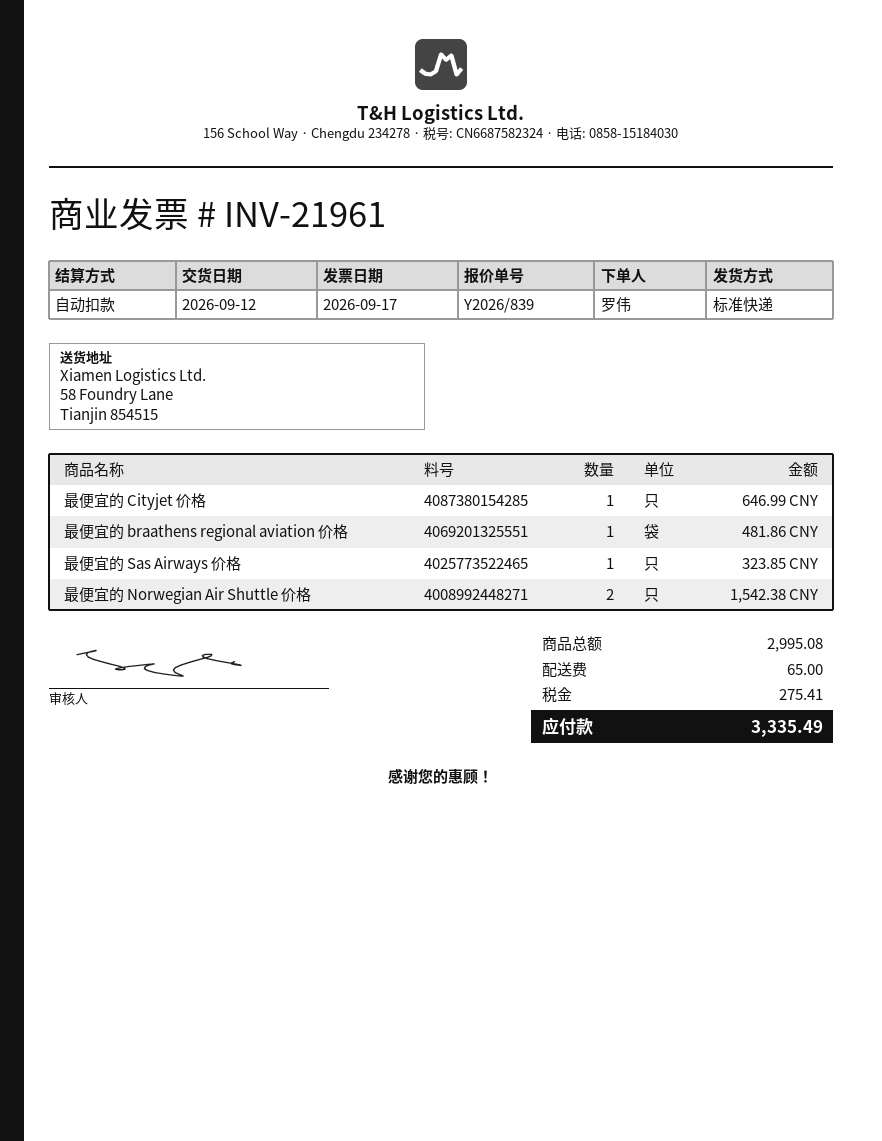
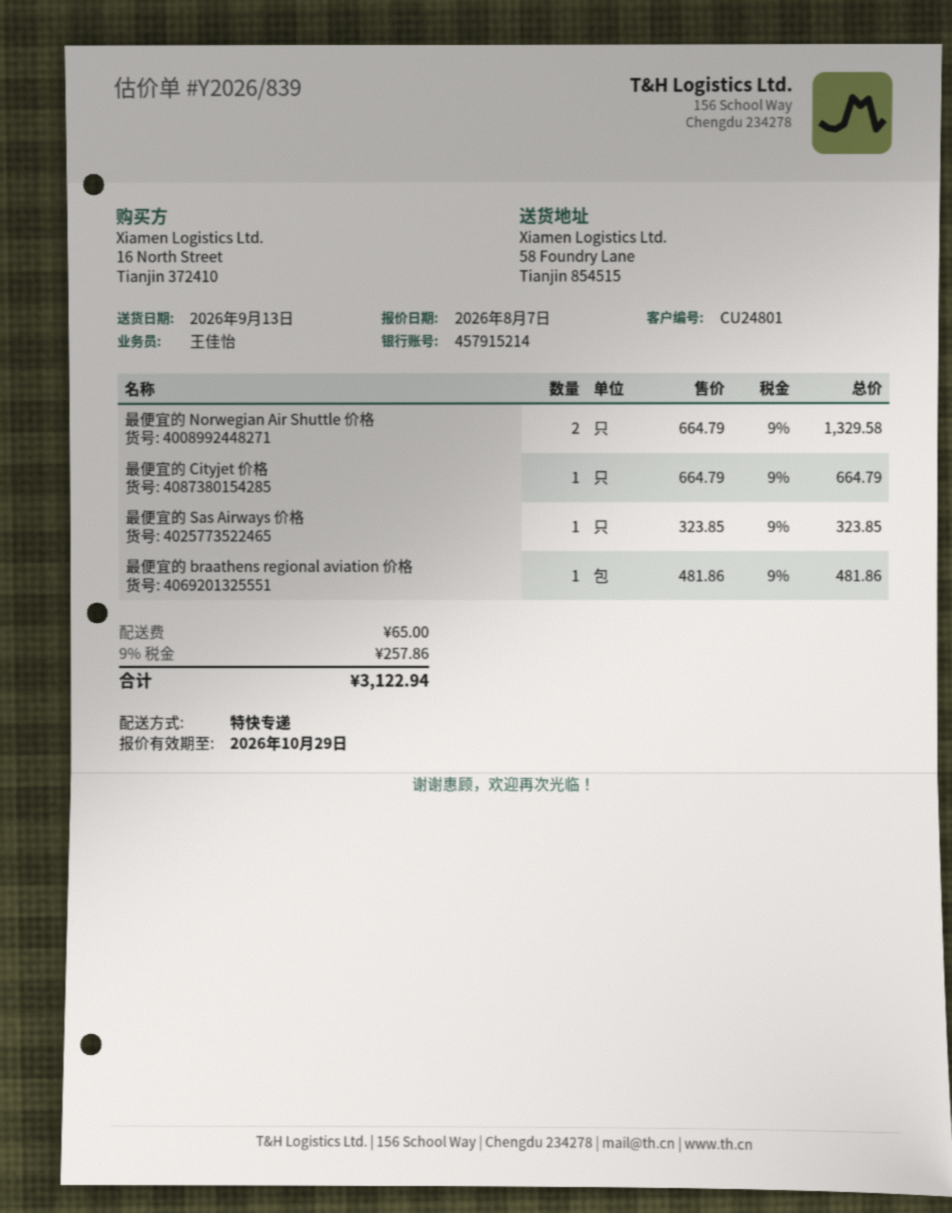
delivery date: 2026-09-12 -> 2026-09-13
shipping method: standard -> express
最便宜的 Cityjet 价格: 1 for 646.99 -> 1 for 664.79
最便宜的 Norwegian Air Shuttle 价格: 2 for 1542.38 -> 2 for 1329.58
tax: 275.41 -> 257.86
total: 3335.49 -> 3122.94

